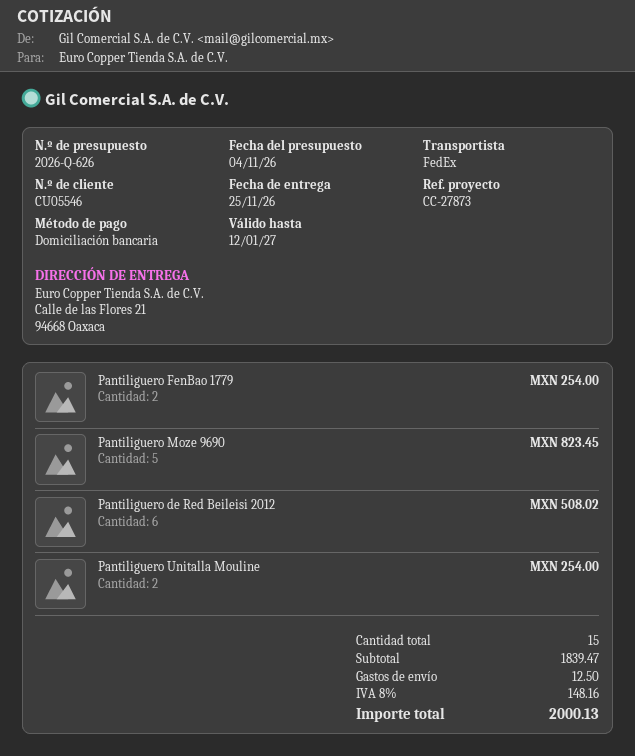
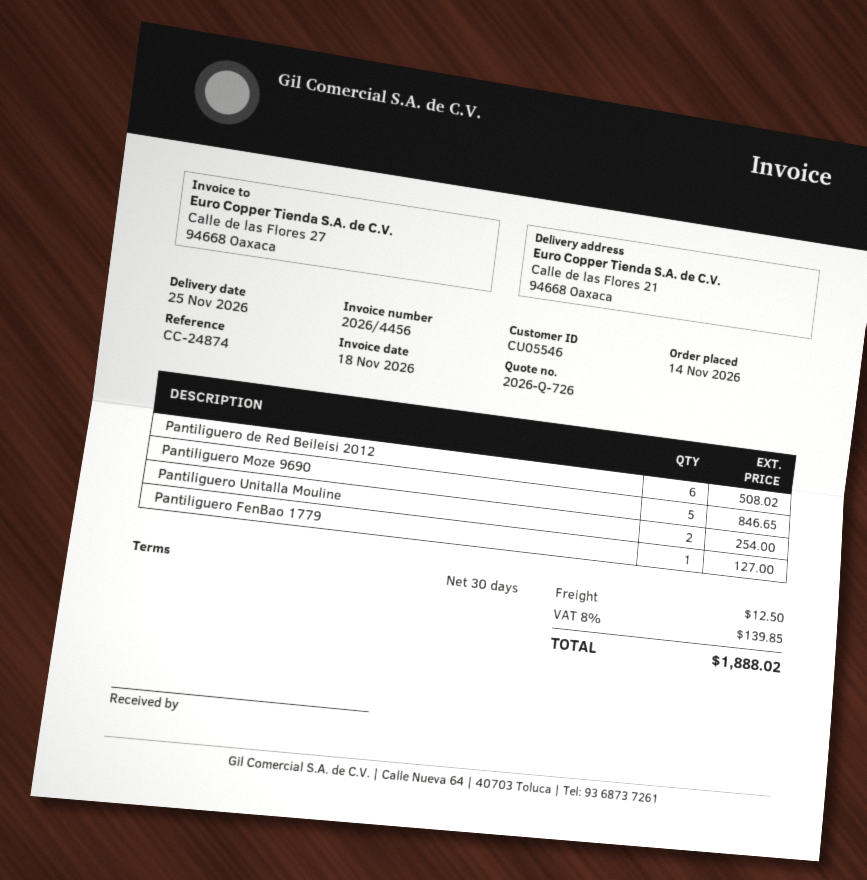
quote number: 2026-Q-626 -> 2026-Q-726
reference: CC-27873 -> CC-24874
Pantiliguero FenBao 1779: 2 for 254.00 -> 1 for 127.00
Pantiliguero Moze 9690: 5 for 823.45 -> 5 for 846.65
tax: 8% = 148.16 -> 8% = 139.85
total: 2000.13 -> 1888.02

